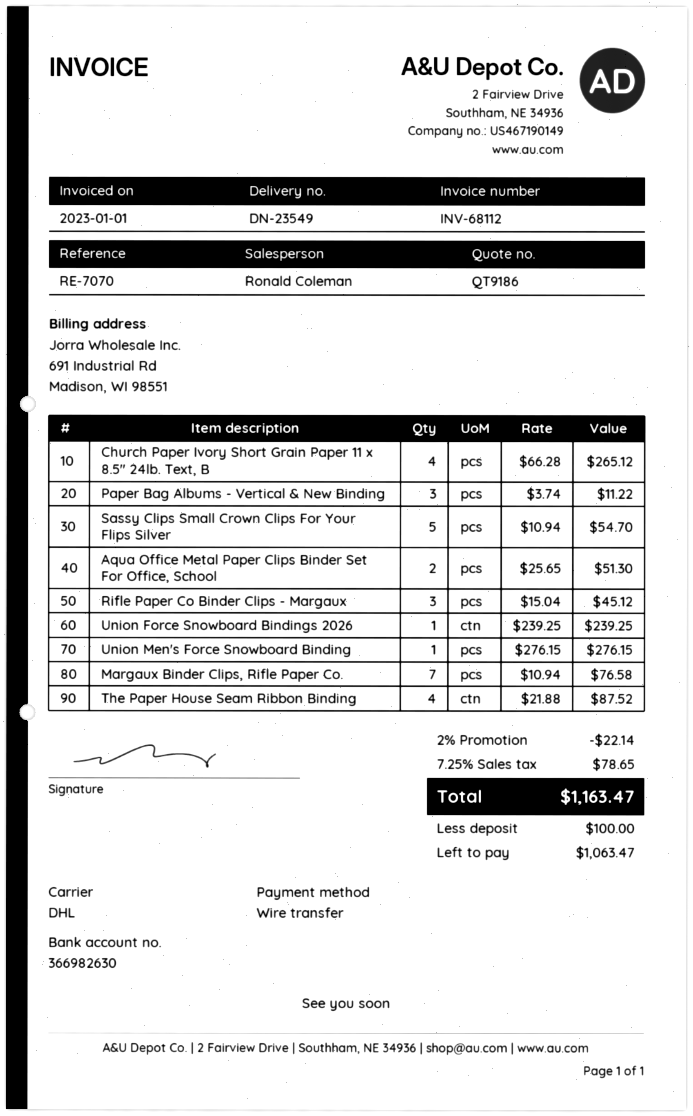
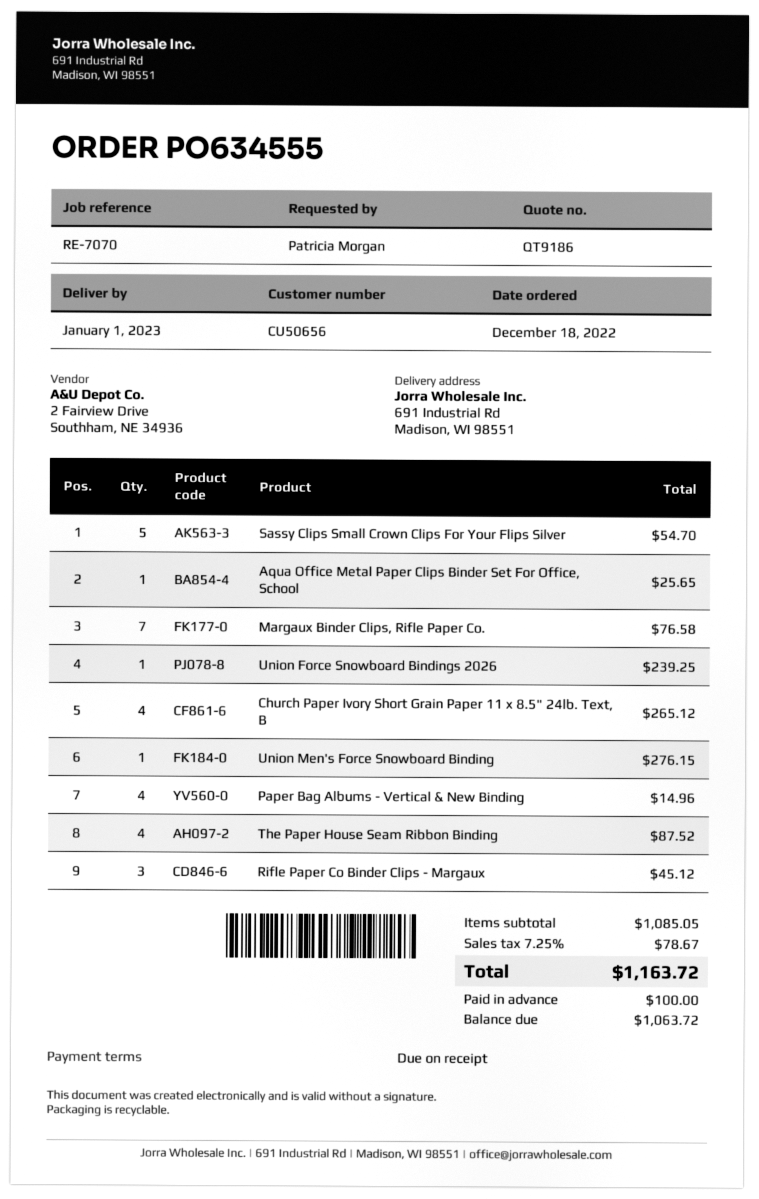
Paper Bag Albums - Vertical & New Binding: 3 for 11.22 -> 4 for 14.96
Aqua Office Metal Paper Clips Binder Set For Office, School: 2 for 51.30 -> 1 for 25.65
discount: 2% = 22.14 -> none
tax: 7.25% = 78.65 -> 7.25% = 78.67
total: 1163.47 -> 1163.72
balance: 1063.47 -> 1063.72

